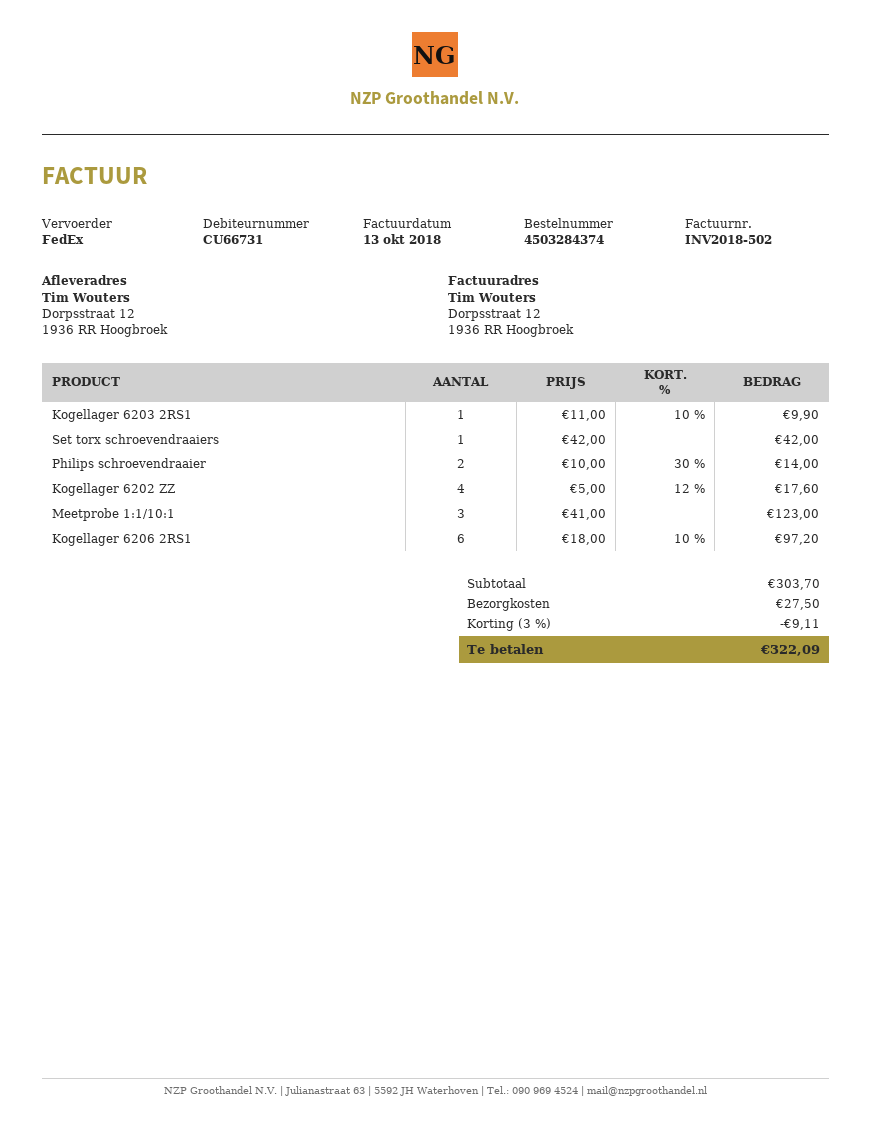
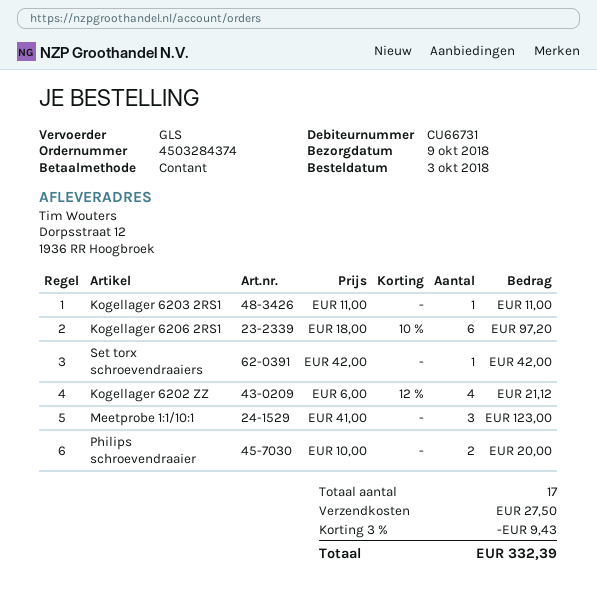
shipping method: FedEx -> GLS
Kogellager 6203 2RS1: 1 x 11.00 - 10% = 9.90 -> 1 x 11.00 = 11.00
Philips schroevendraaier: 2 x 10.00 - 30% = 14.00 -> 2 x 10.00 = 20.00
Kogellager 6202 ZZ: 4 x 5.00 - 12% = 17.60 -> 4 x 6.00 - 12% = 21.12
discount: 3% = 9.11 -> 3% = 9.43
total: 322.09 -> 332.39

